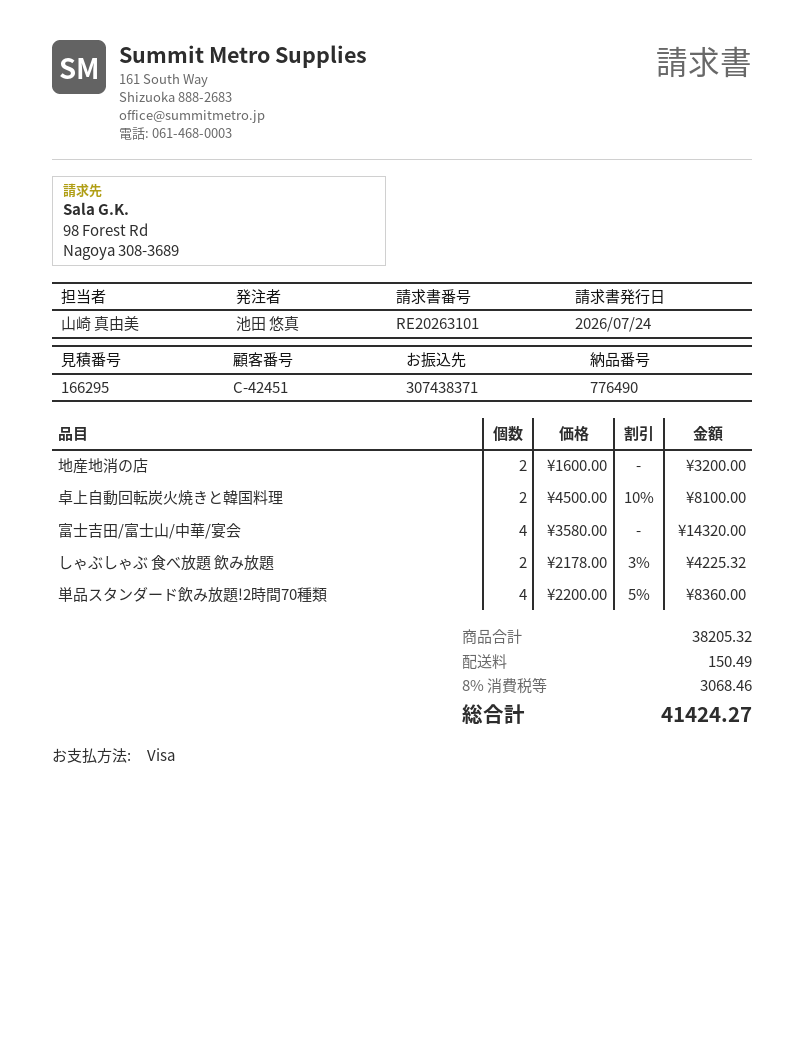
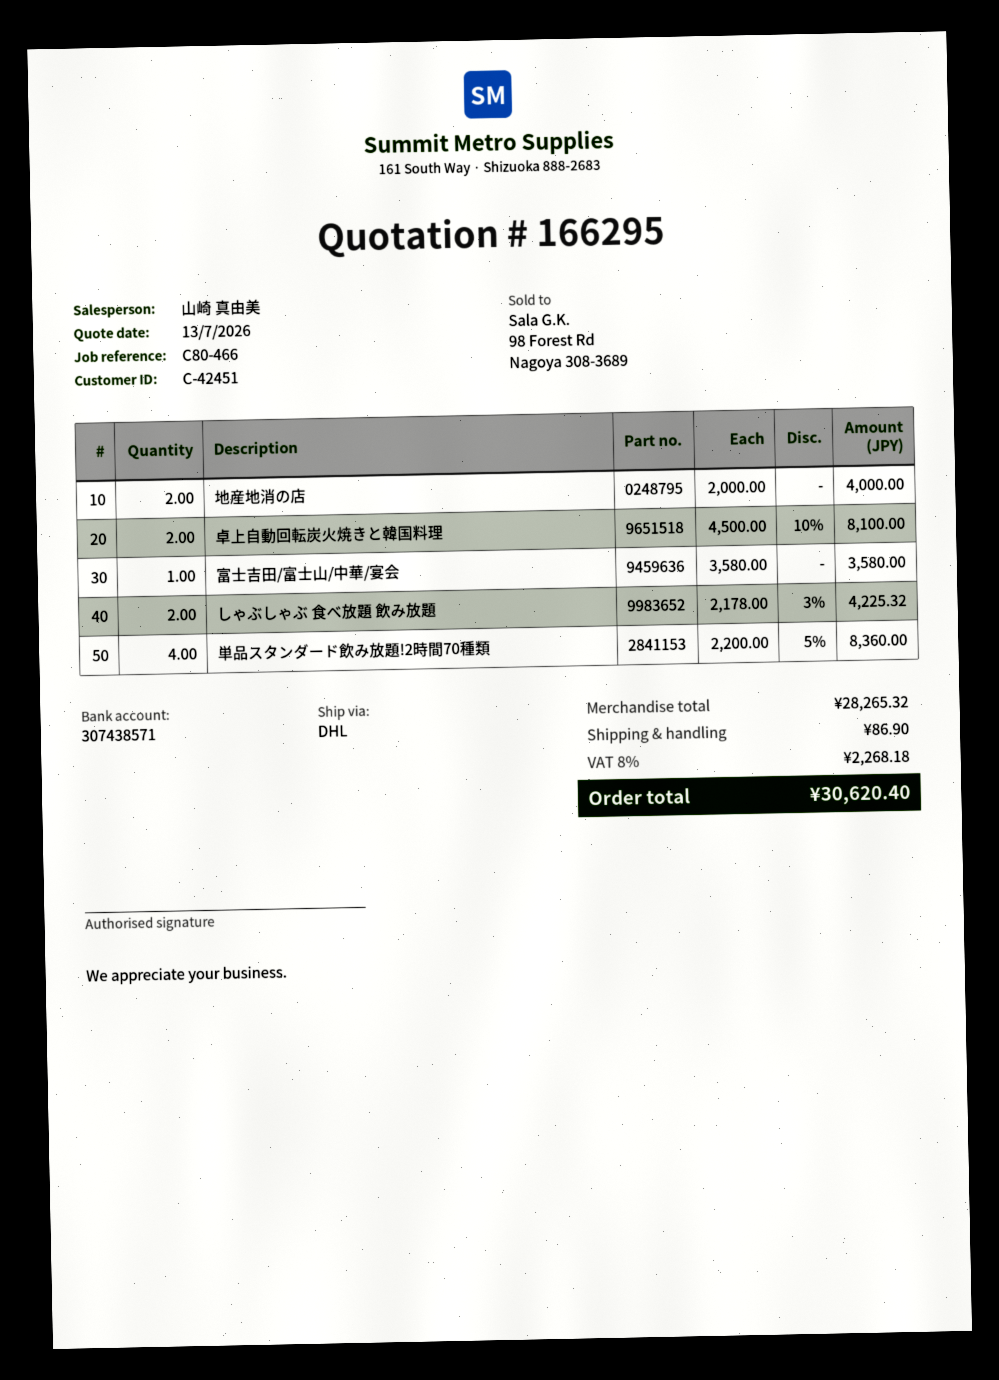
bank account: 307438371 -> 307438571
地産地消の店: 2 x 1600.00 = 3200.00 -> 2 x 2000.00 = 4000.00
富士吉田/富士山/中華/宴会: 4 x 3580.00 = 14320.00 -> 1 x 3580.00 = 3580.00
subtotal: 38205.32 -> 28265.32
shipping: 150.49 -> 86.90
tax: 8% = 3068.46 -> 8% = 2268.18
total: 41424.27 -> 30620.40

